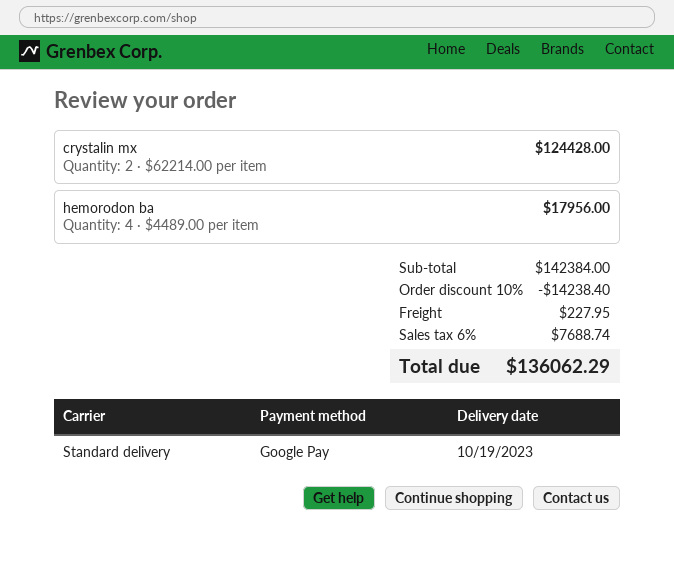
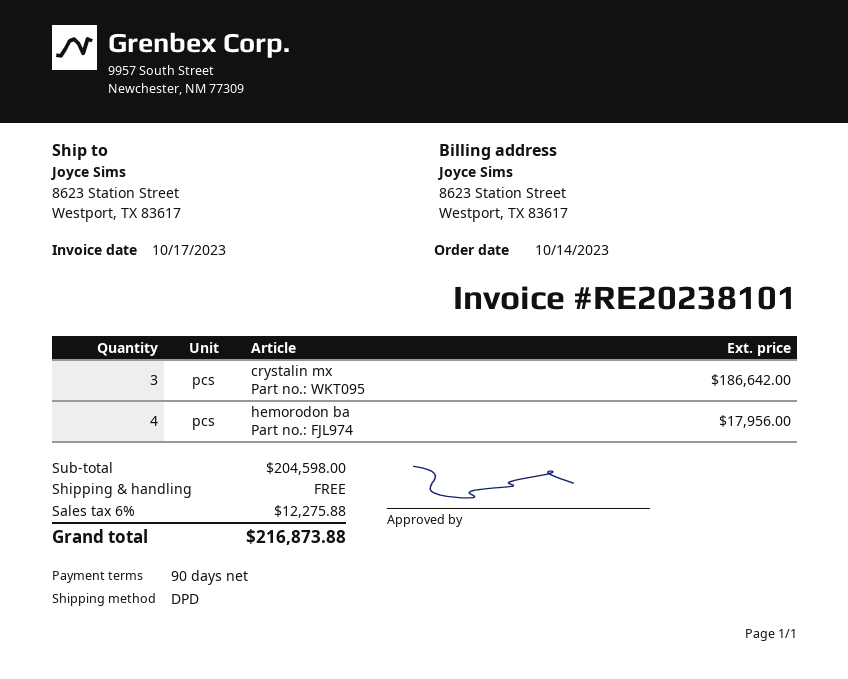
shipping method: standard -> DPD
crystalin mx: 2 for 124428.00 -> 3 for 186642.00
subtotal: 142384.00 -> 204598.00
discount: 10% = 14238.40 -> none
shipping: 227.95 -> 0.00
tax: 6% = 7688.74 -> 6% = 12275.88
total: 136062.29 -> 216873.88

